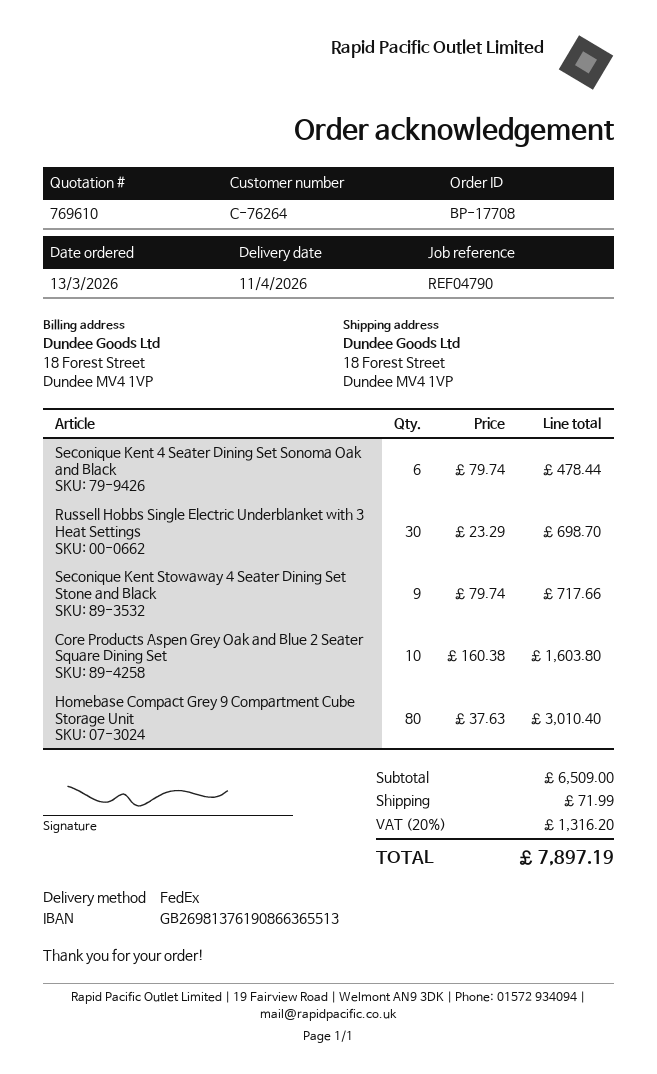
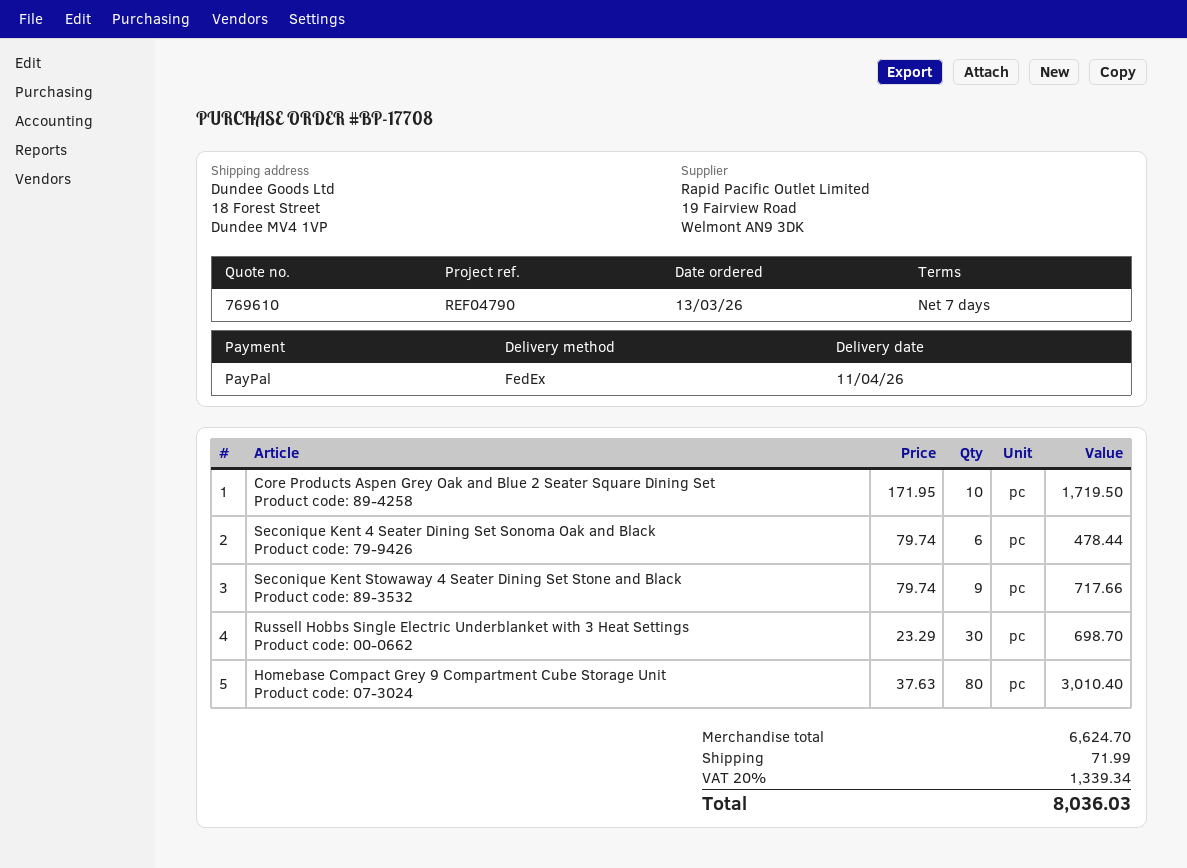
Core Products Aspen Grey Oak and Blue 2 Seater Square Dining Set: 10 x 160.38 = 1603.80 -> 10 x 171.95 = 1719.50
subtotal: 6509.00 -> 6624.70
tax: 20% = 1316.20 -> 20% = 1339.34
total: 7897.19 -> 8036.03

